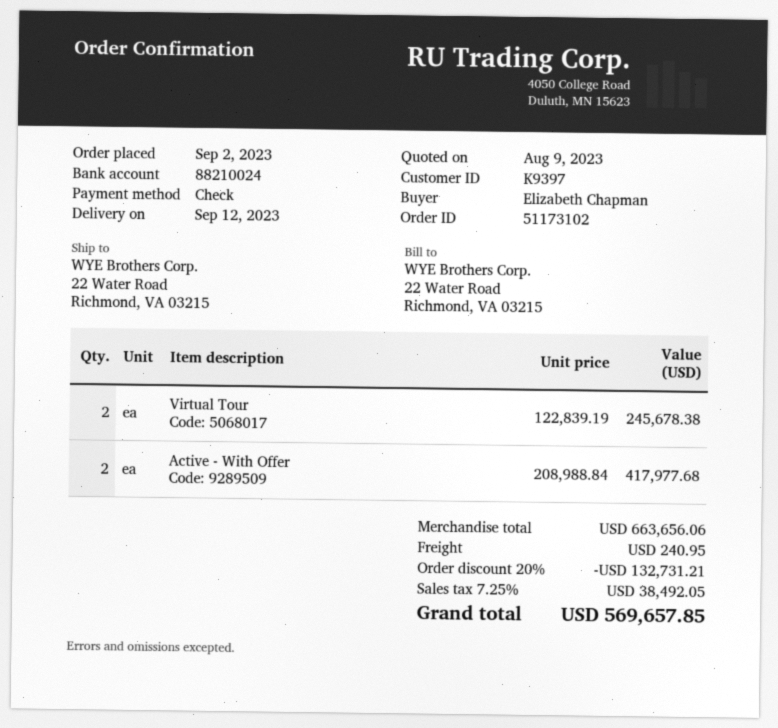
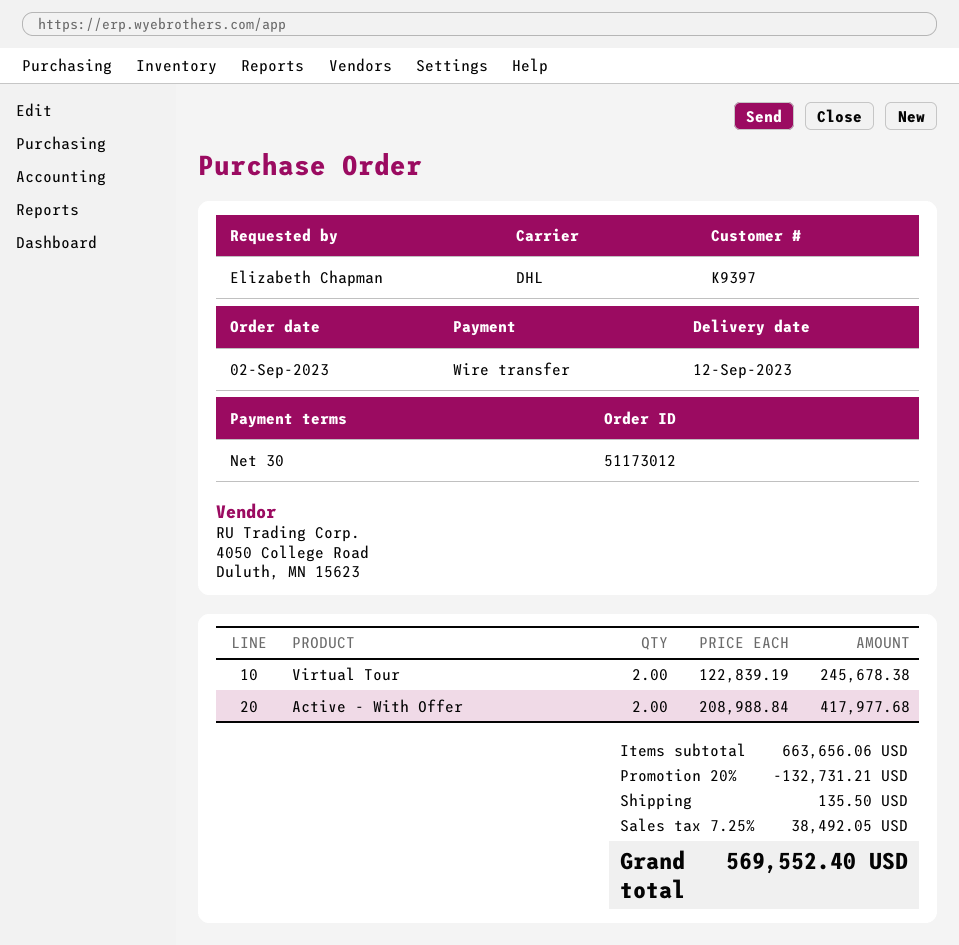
order number: 51173102 -> 51173012
payment method: cheque -> bank transfer
shipping: 240.95 -> 135.50
total: 569657.85 -> 569552.40

